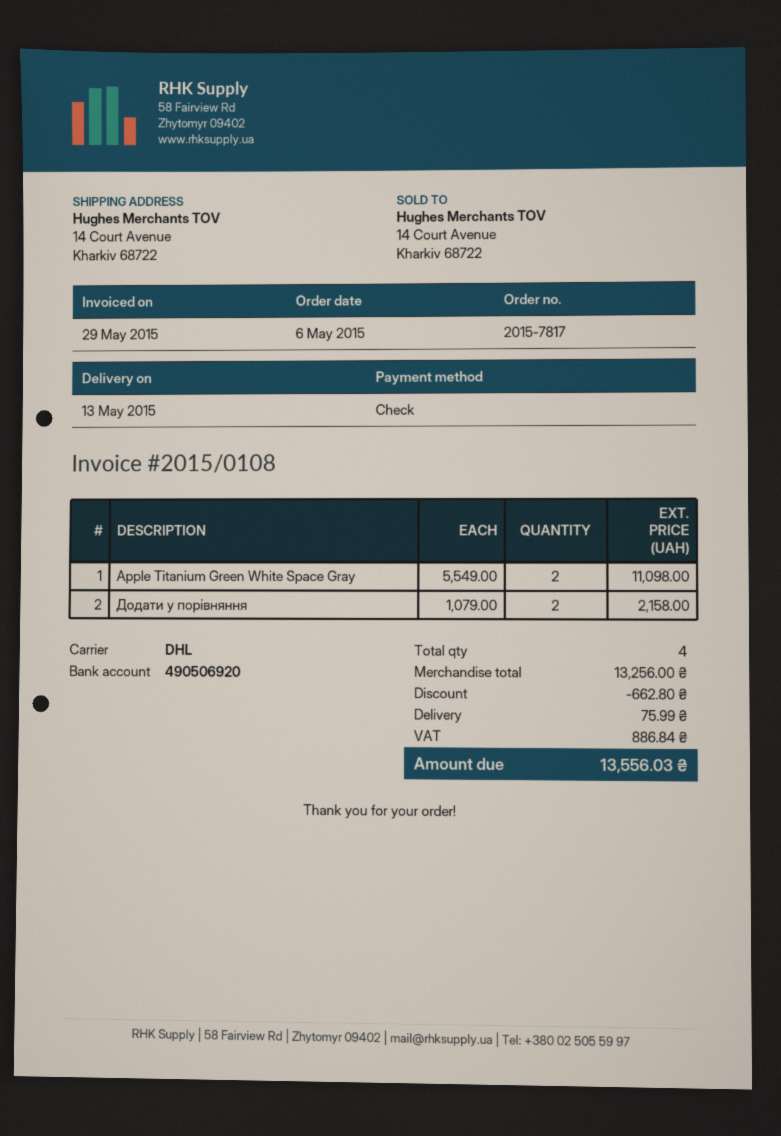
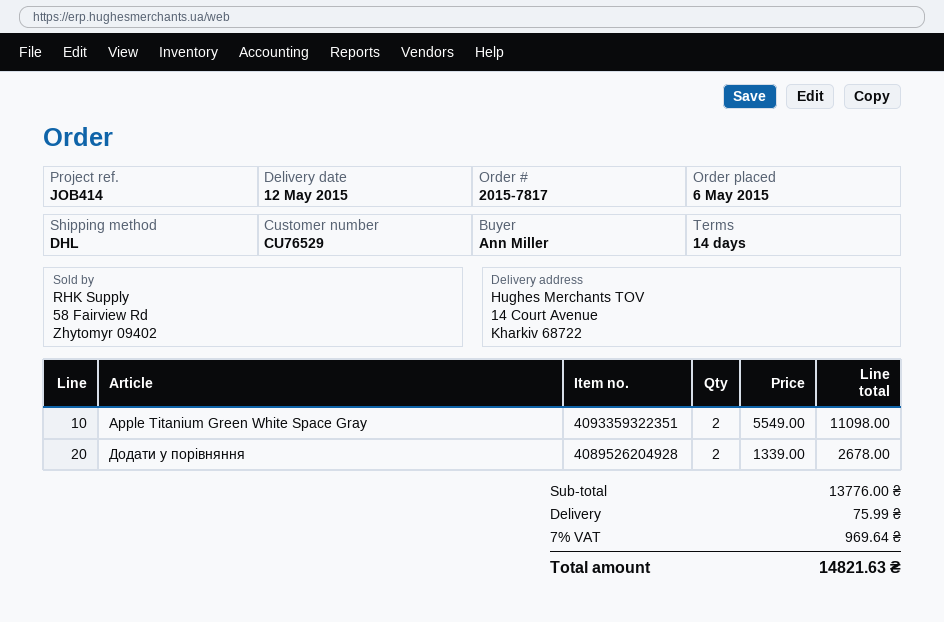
delivery date: 2015-05-13 -> 2015-05-12
Додати у порівняння: 2 x 1079.00 = 2158.00 -> 2 x 1339.00 = 2678.00
subtotal: 13256.00 -> 13776.00
discount: 662.80 -> none
tax: 886.84 -> 969.64
total: 13556.03 -> 14821.63

